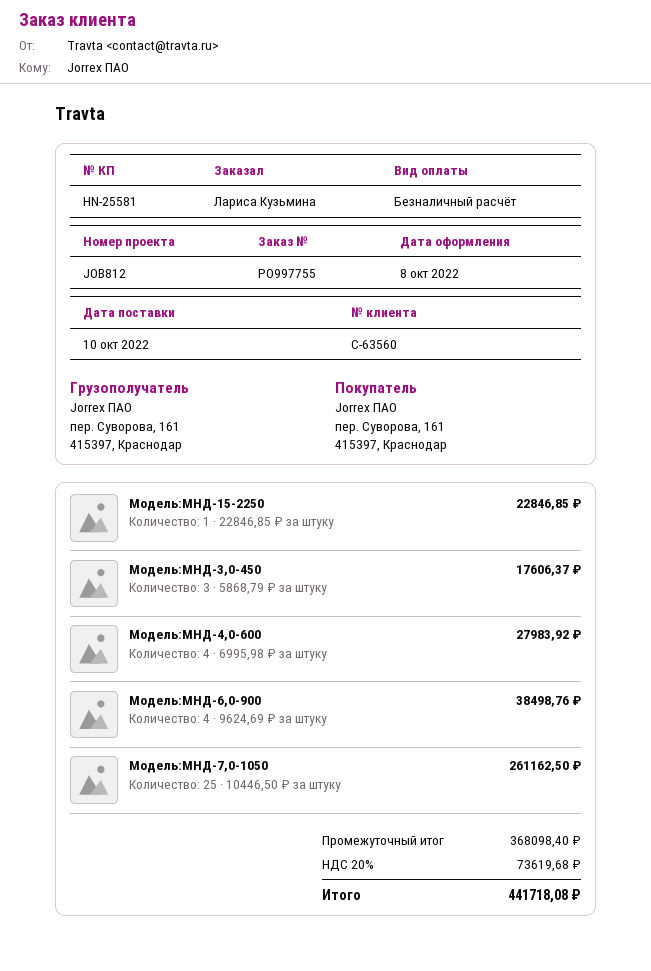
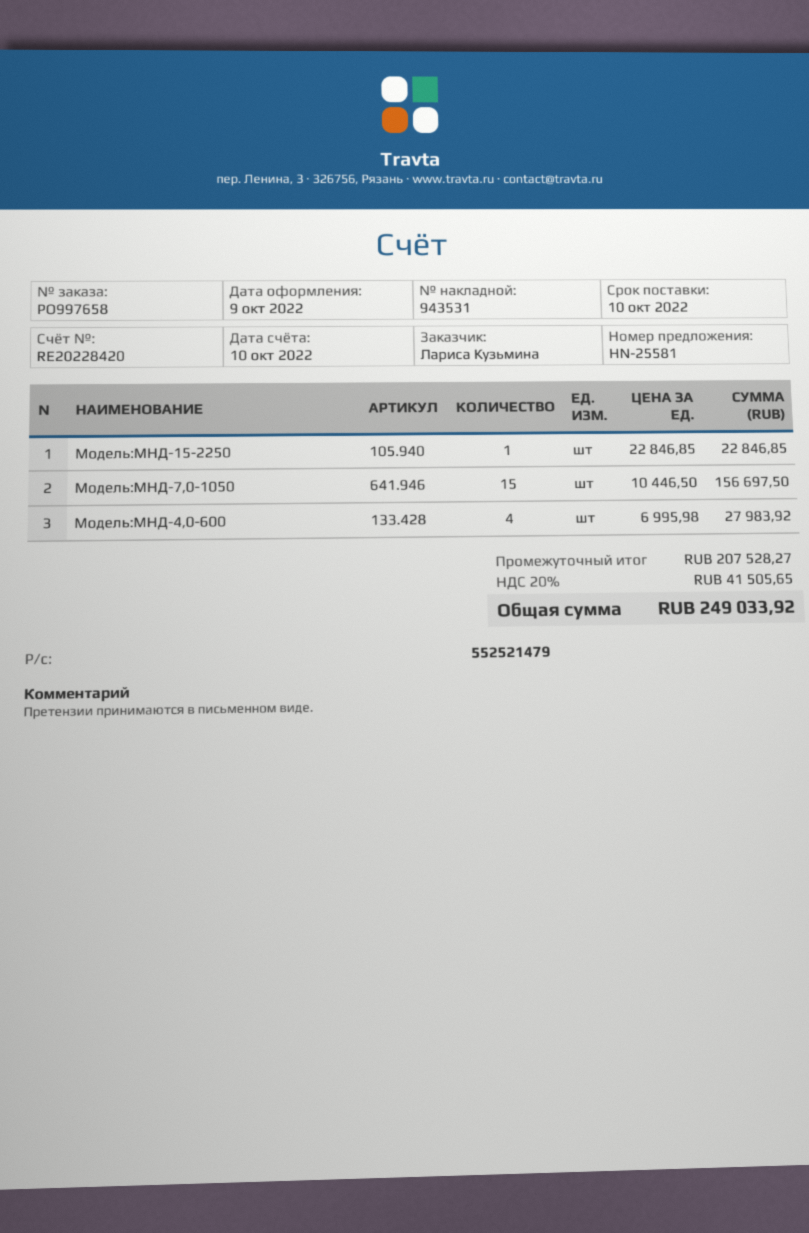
order number: PO997755 -> PO997658
order date: 2022-10-08 -> 2022-10-09
Модель:МНД-3,0-450: 3 x 5868.79 = 17606.37 -> none
Модель:МНД-6,0-900: 4 x 9624.69 = 38498.76 -> none
Модель:МНД-7,0-1050: 25 x 10446.50 = 261162.50 -> 15 x 10446.50 = 156697.50
subtotal: 368098.40 -> 207528.27
tax: 20% = 73619.68 -> 20% = 41505.65
total: 441718.08 -> 249033.92

